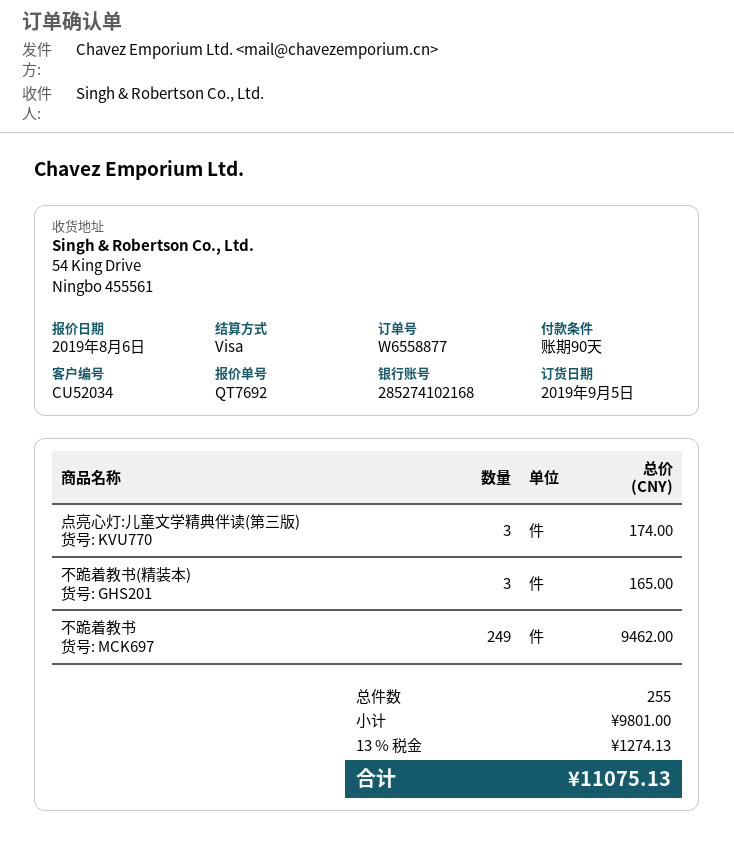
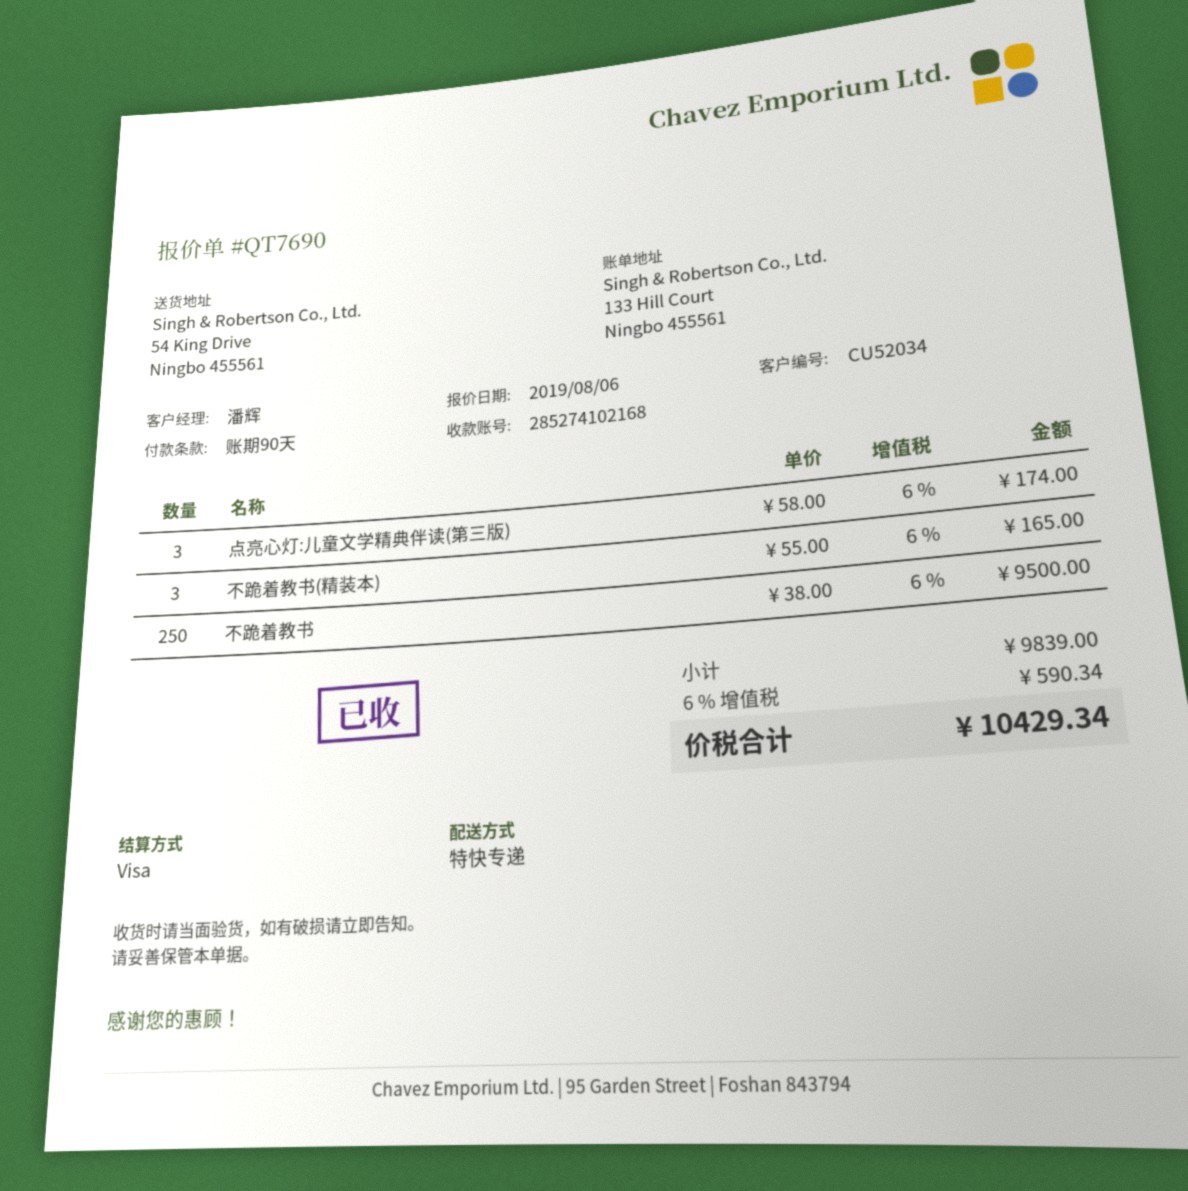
quote number: QT7692 -> QT7690
不跪着教书: 249 for 9462.00 -> 250 for 9500.00
subtotal: 9801.00 -> 9839.00
tax: 13% = 1274.13 -> 6% = 590.34
total: 11075.13 -> 10429.34

